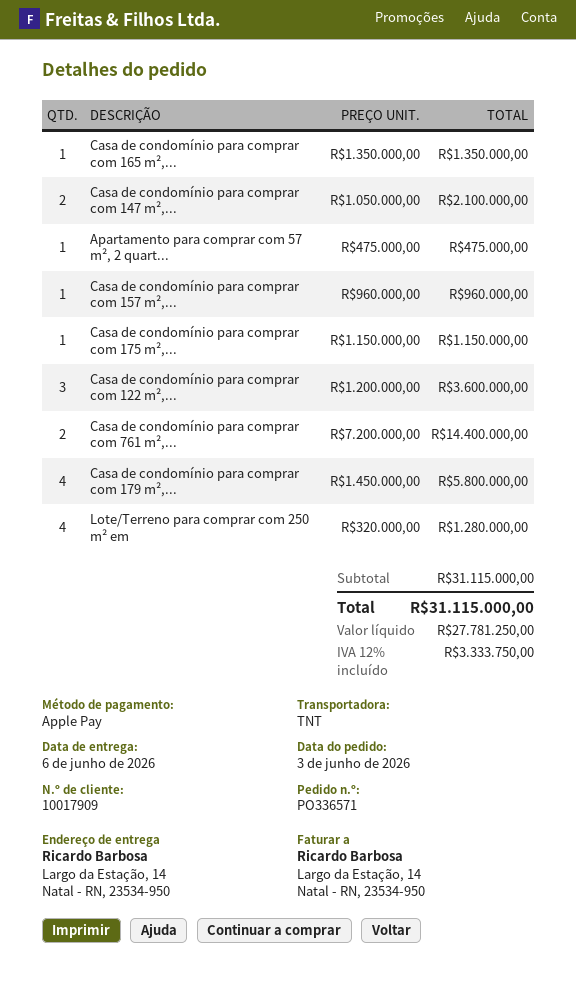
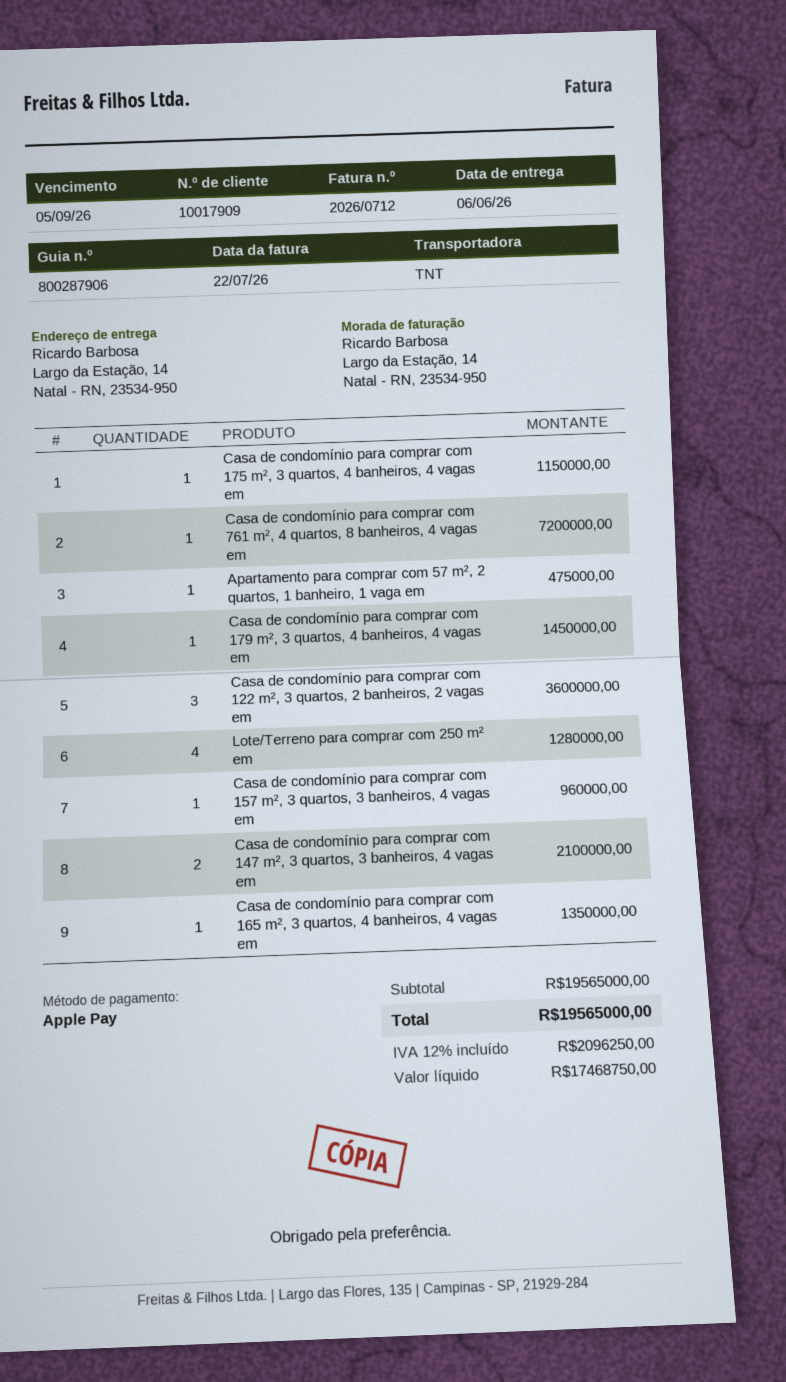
Casa de condomínio para comprar com 761 m²,...: 2 for 14400000.00 -> 1 for 7200000.00
Casa de condomínio para comprar com 179 m²,...: 4 for 5800000.00 -> 1 for 1450000.00
subtotal: 31115000.00 -> 19565000.00
net: 27781250.00 -> 17468750.00
tax: 12% = 3333750.00 -> 12% = 2096250.00
total: 31115000.00 -> 19565000.00

